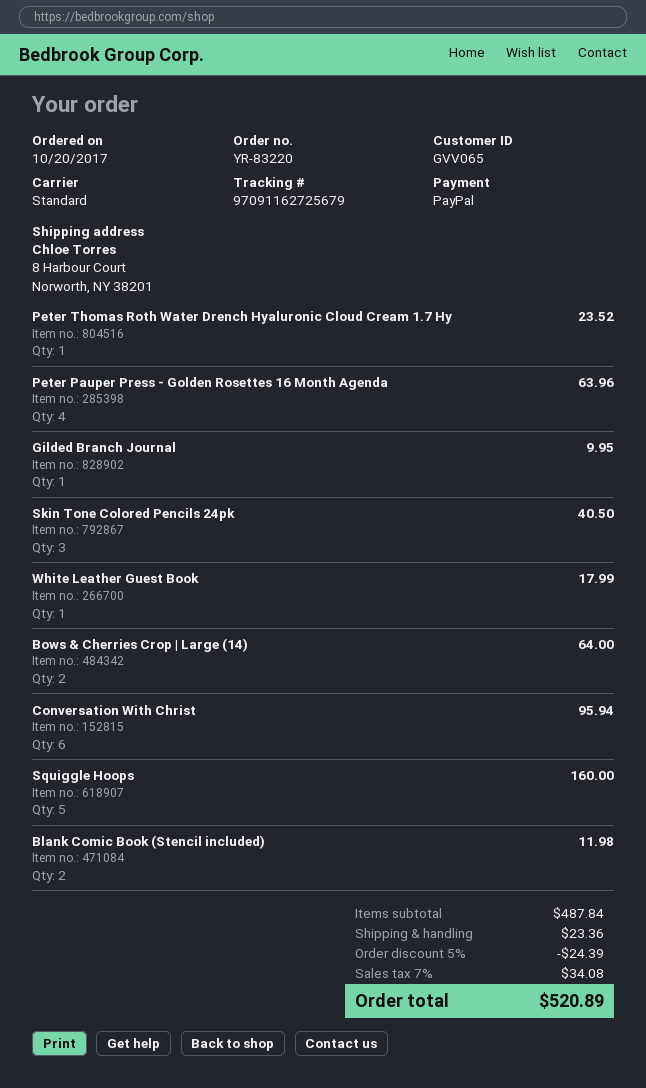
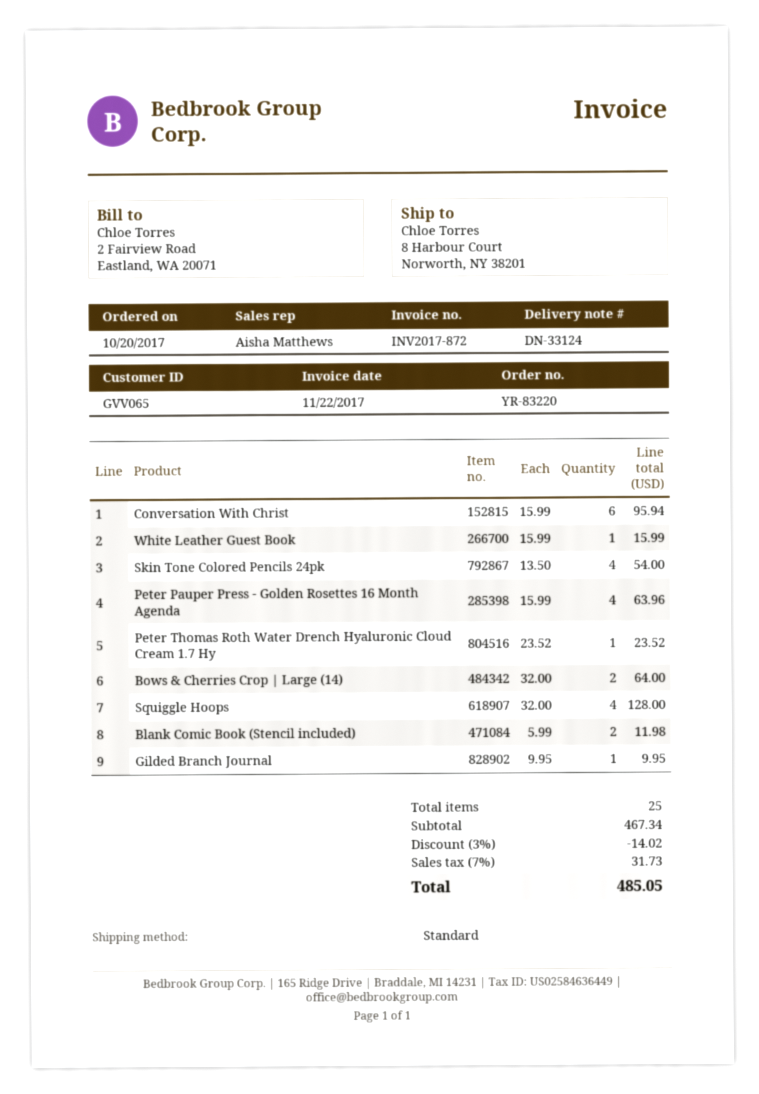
Skin Tone Colored Pencils 24pk: 3 for 40.50 -> 4 for 54.00
White Leather Guest Book: 1 for 17.99 -> 1 for 15.99
Squiggle Hoops: 5 for 160.00 -> 4 for 128.00
subtotal: 487.84 -> 467.34
discount: 5% = 24.39 -> 3% = 14.02
shipping: 23.36 -> none
tax: 7% = 34.08 -> 7% = 31.73
total: 520.89 -> 485.05

